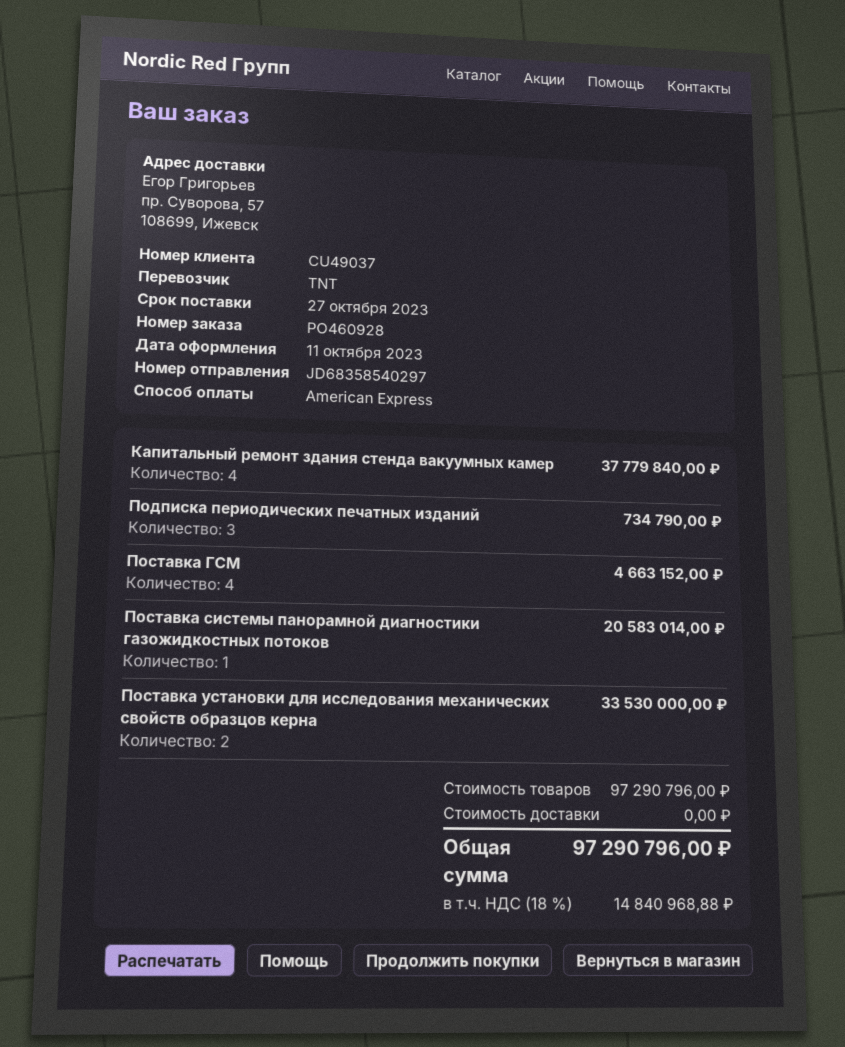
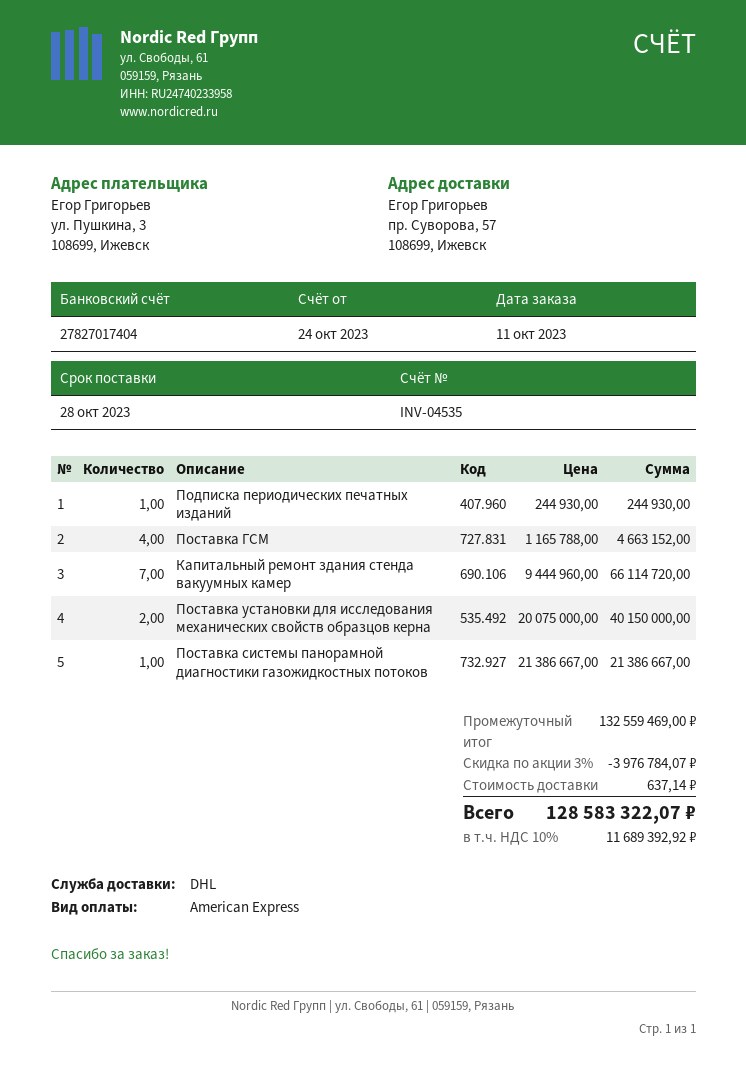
delivery date: 2023-10-27 -> 2023-10-28
shipping method: TNT -> DHL
Капитальный ремонт здания стенда вакуумных камер: 4 for 37779840.00 -> 7 for 66114720.00
Подписка периодических печатных изданий: 3 for 734790.00 -> 1 for 244930.00
Поставка системы панорамной диагностики газожидкостных потоков: 1 for 20583014.00 -> 1 for 21386667.00
Поставка установки для исследования механических свойств образцов керна: 2 for 33530000.00 -> 2 for 40150000.00
subtotal: 97290796.00 -> 132559469.00
discount: none -> 3% = 3976784.07
shipping: 0.00 -> 637.14
tax: 18% = 14840968.88 -> 10% = 11689392.92
total: 97290796.00 -> 128583322.07

